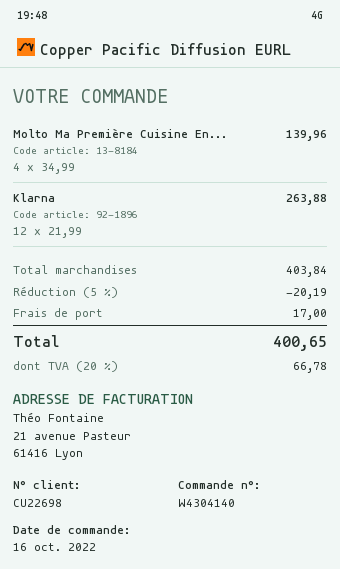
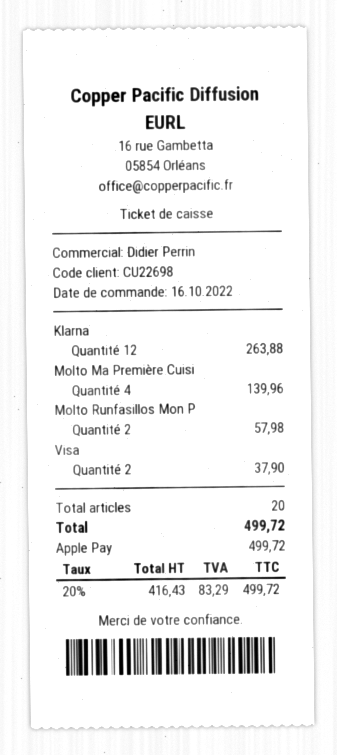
Molto Runfasillos Mon P: none -> 2 for 57.98
Visa: none -> 2 for 37.90
discount: 5% = 20.19 -> none
shipping: 17.00 -> none
tax: 20% = 66.78 -> 20% = 83.29
total: 400.65 -> 499.72

